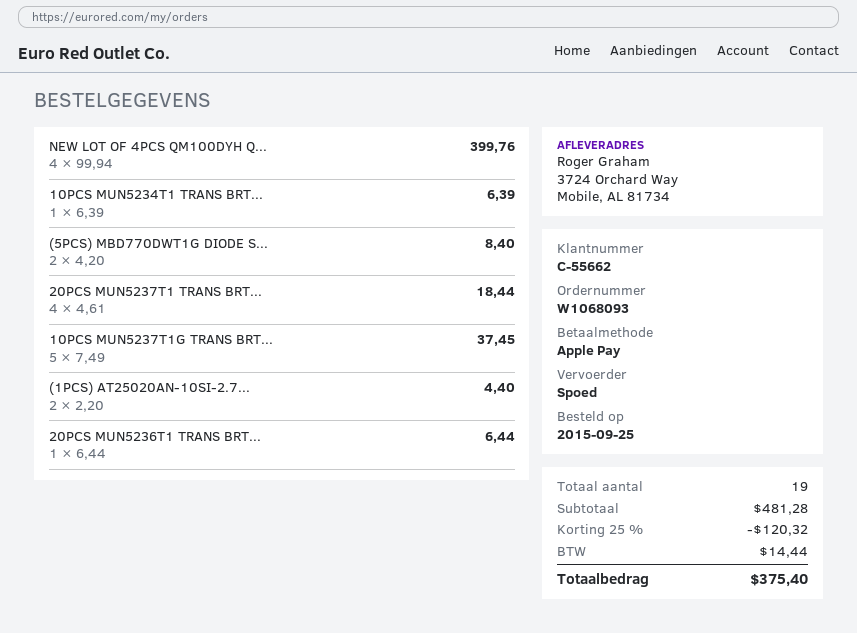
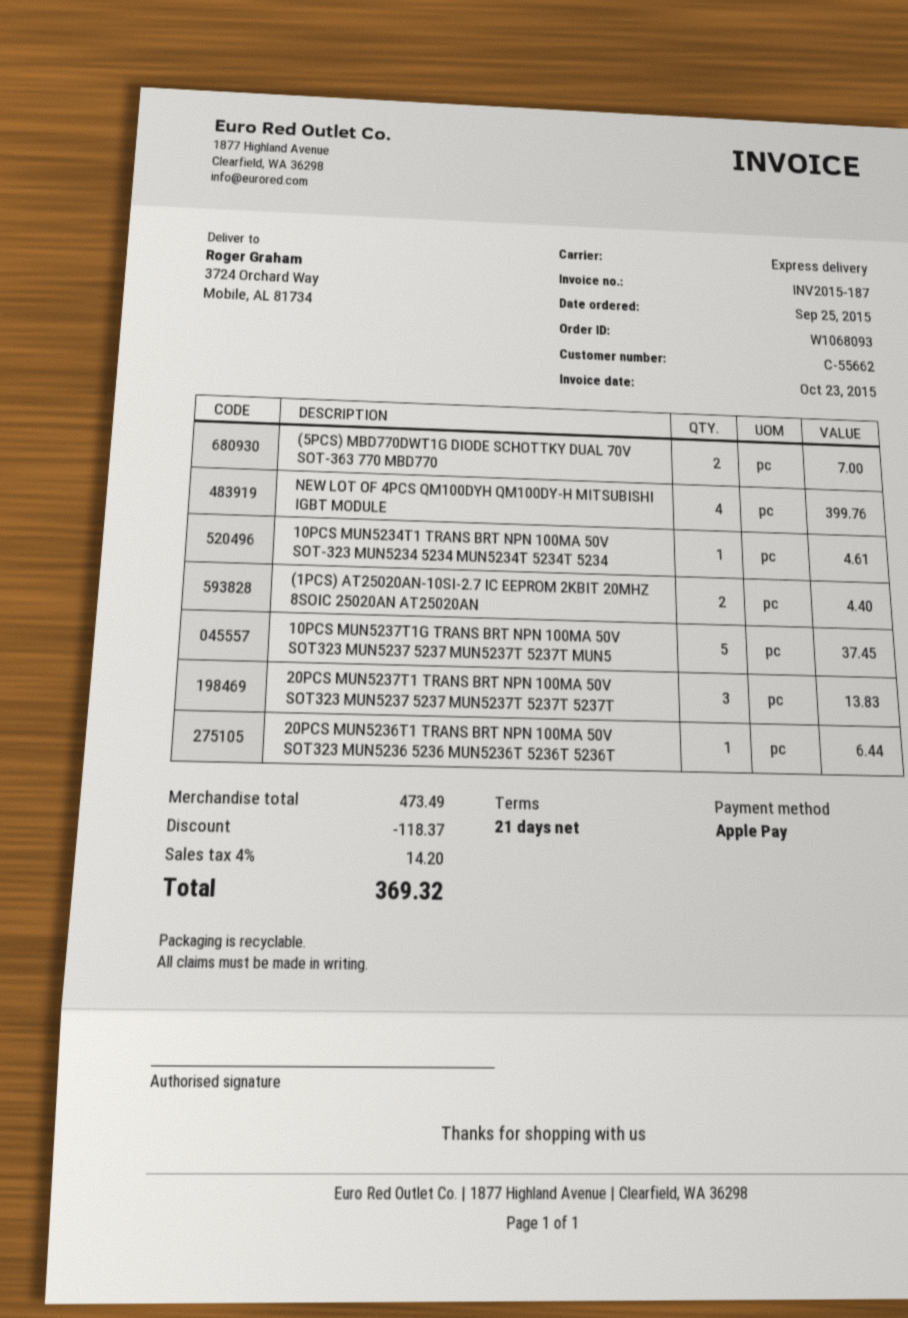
10PCS MUN5234T1 TRANS BRT...: 1 for 6.39 -> 1 for 4.61
(5PCS) MBD770DWT1G DIODE S...: 2 for 8.40 -> 2 for 7.00
20PCS MUN5237T1 TRANS BRT...: 4 for 18.44 -> 3 for 13.83
subtotal: 481.28 -> 473.49
discount: 120.32 -> 118.37
tax: 14.44 -> 14.20
total: 375.40 -> 369.32

